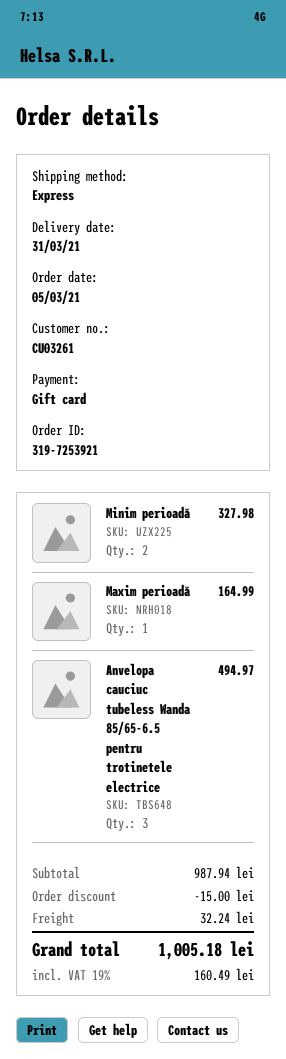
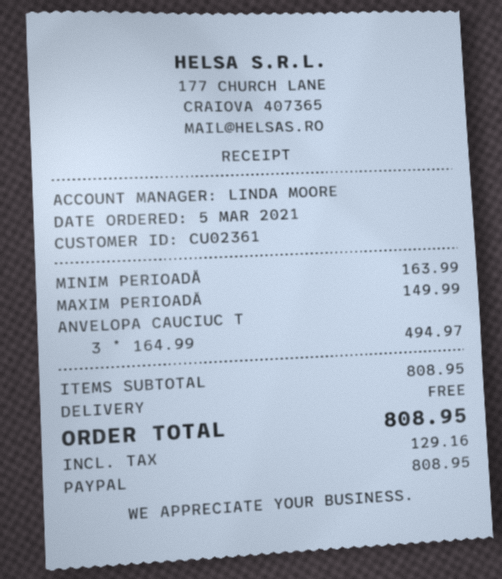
customer number: CU03261 -> CU02361
payment method: gift card -> PayPal
Minim perioadă: 2 for 327.98 -> 1 for 163.99
Maxim perioadă: 1 for 164.99 -> 1 for 149.99
subtotal: 987.94 -> 808.95
discount: 15.00 -> none
shipping: 32.24 -> 0.00
tax: 160.49 -> 129.16
total: 1005.18 -> 808.95

